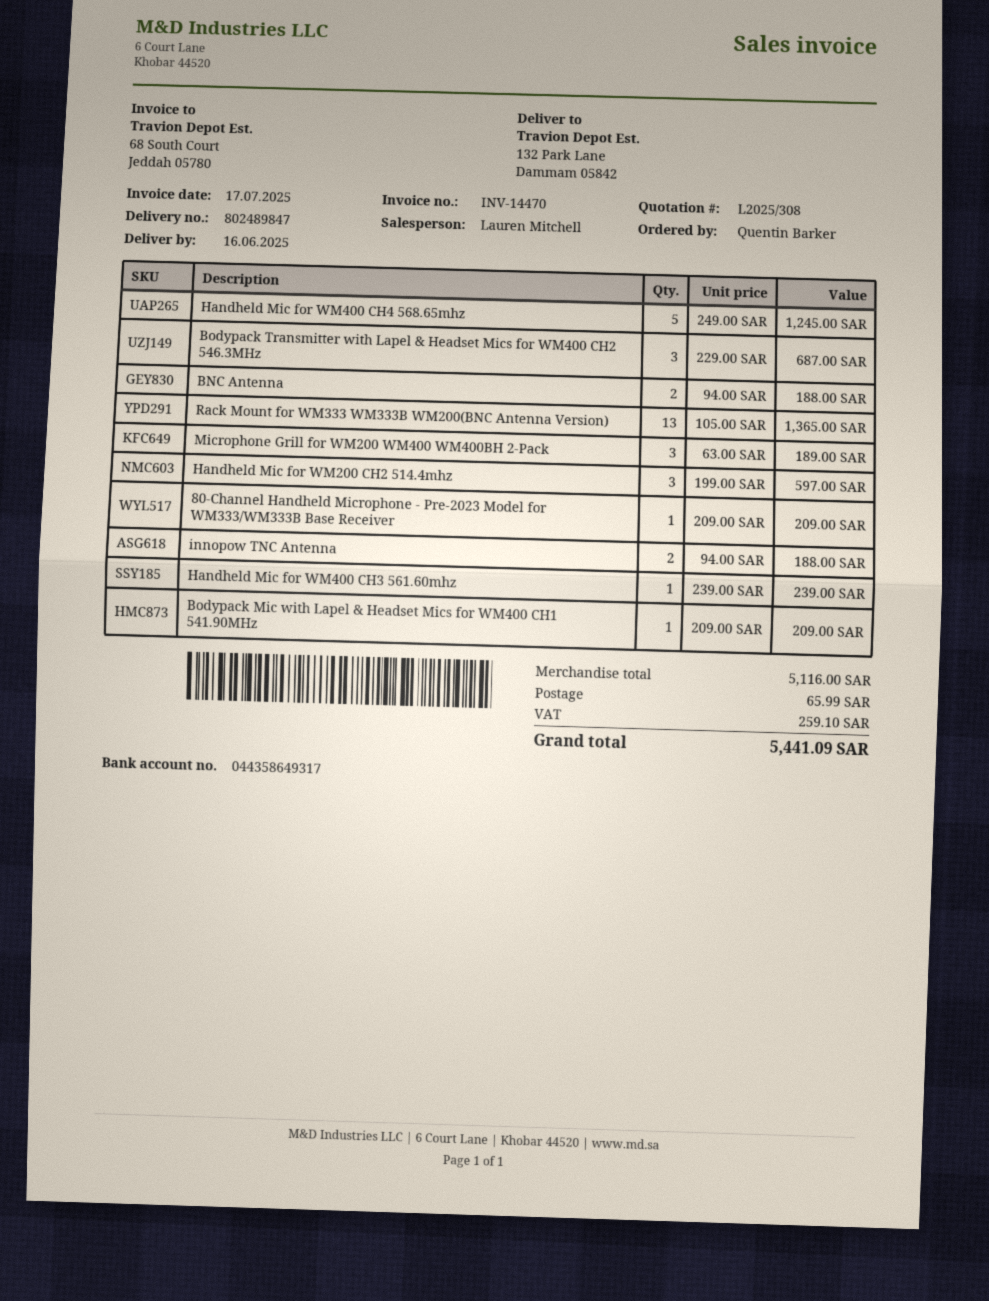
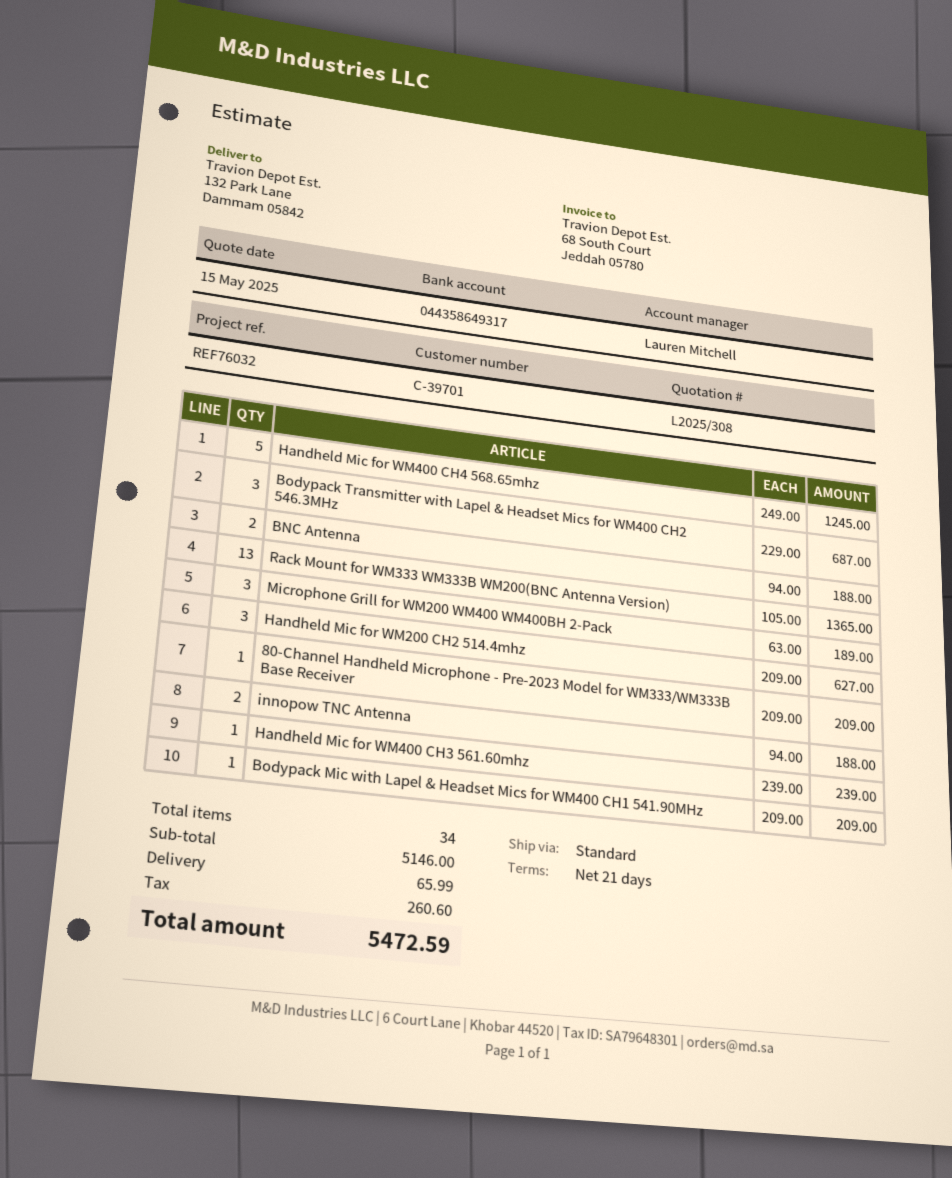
Handheld Mic for WM200 CH2 514.4mhz: 3 x 199.00 = 597.00 -> 3 x 209.00 = 627.00
subtotal: 5116.00 -> 5146.00
tax: 259.10 -> 260.60
total: 5441.09 -> 5472.59

